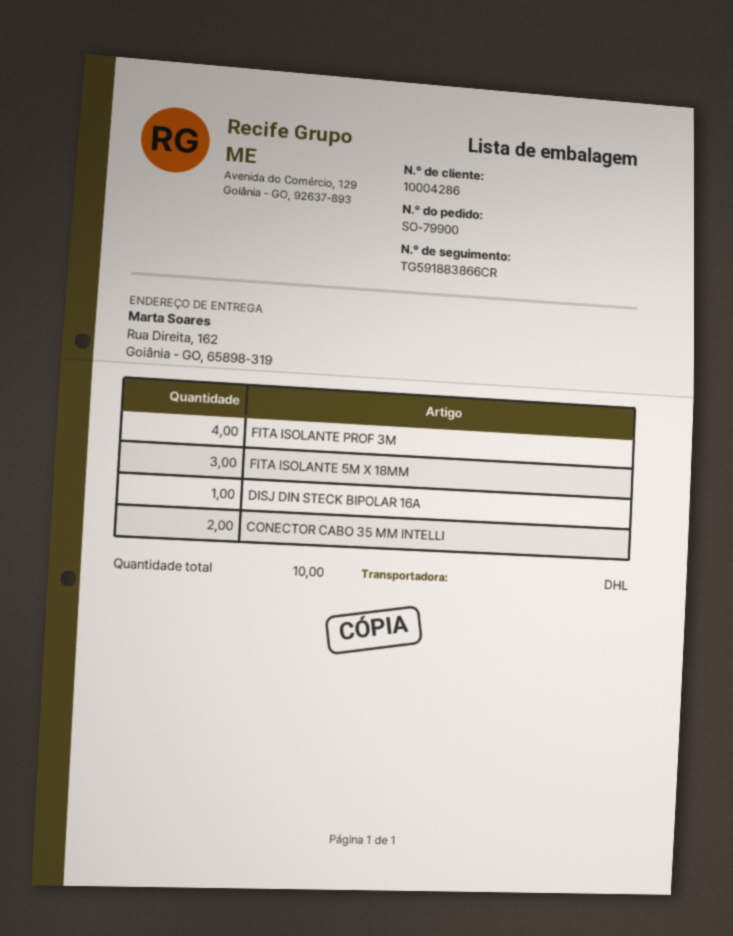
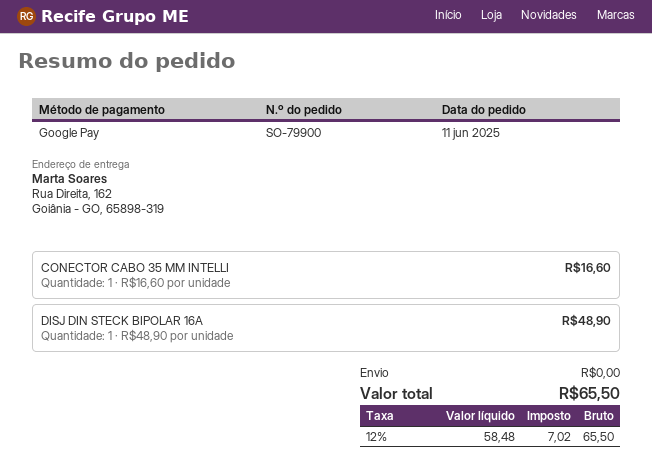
FITA ISOLANTE PROF 3M: 4 -> none
FITA ISOLANTE 5M X 18MM: 3 -> none
CONECTOR CABO 35 MM INTELLI: 2 -> 1

